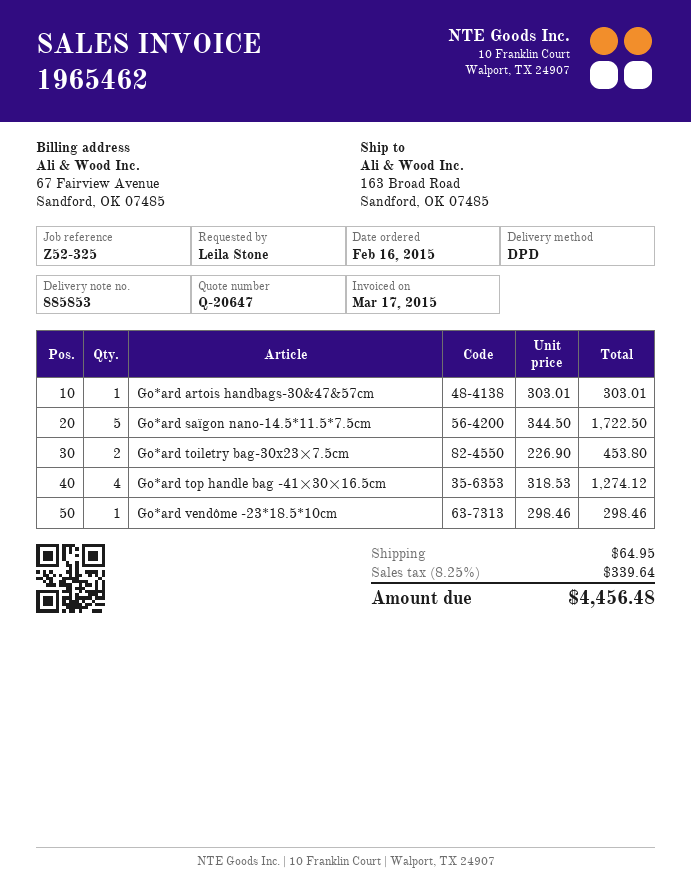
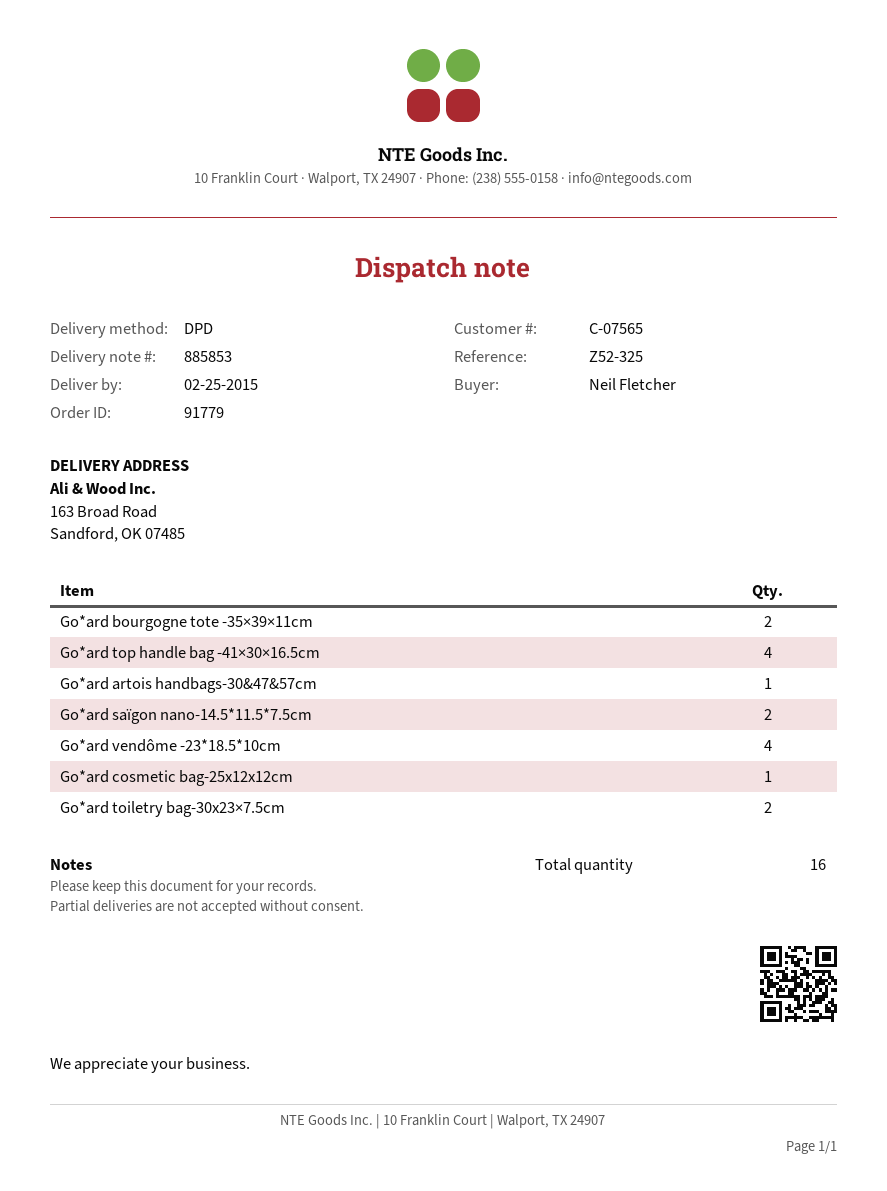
ordered by: Leila Stone -> Neil Fletcher
Go*ard saïgon nano-14.5*11.5*7.5cm: 5 -> 2
Go*ard vendôme -23*18.5*10cm: 1 -> 4
Go*ard bourgogne tote -35×39×11cm: none -> 2
Go*ard cosmetic bag-25x12x12cm: none -> 1

